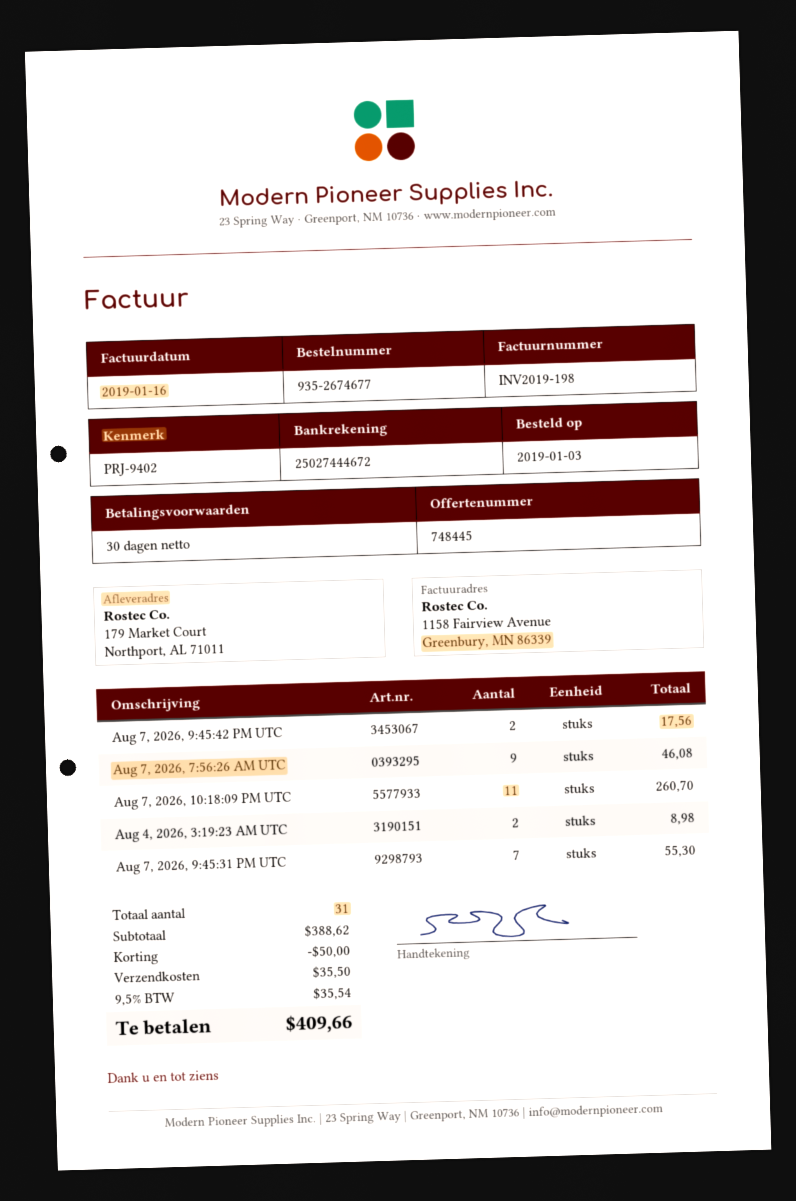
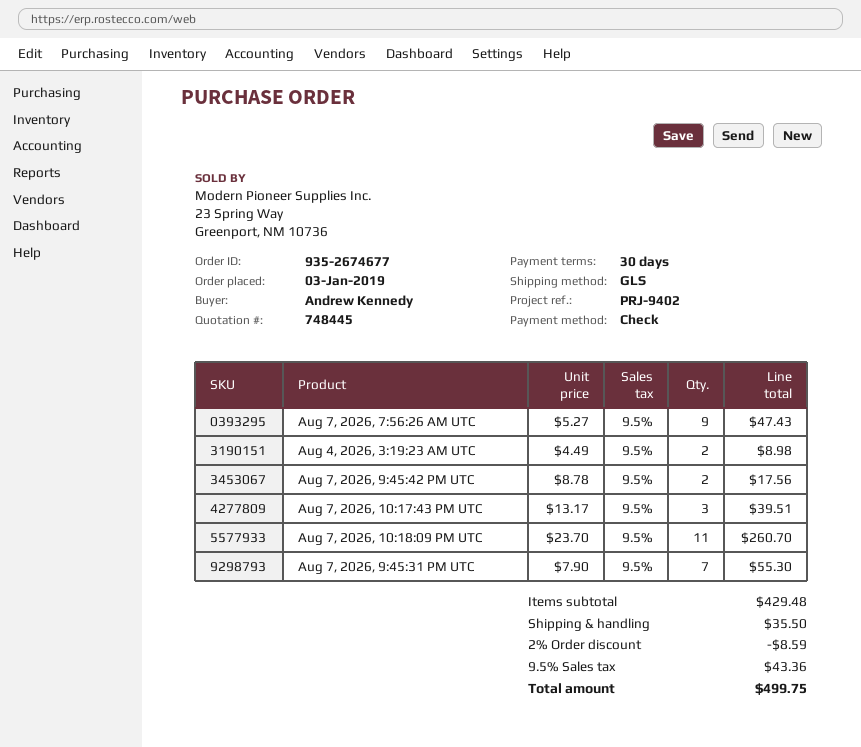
Aug 7, 2026, 7:56:26 AM UTC: 9 for 46.08 -> 9 for 47.43
Aug 7, 2026, 10:17:43 PM UTC: none -> 3 for 39.51
subtotal: 388.62 -> 429.48
discount: 50.00 -> 8.59
tax: 9.5% = 35.54 -> 9.5% = 43.36
total: 409.66 -> 499.75

